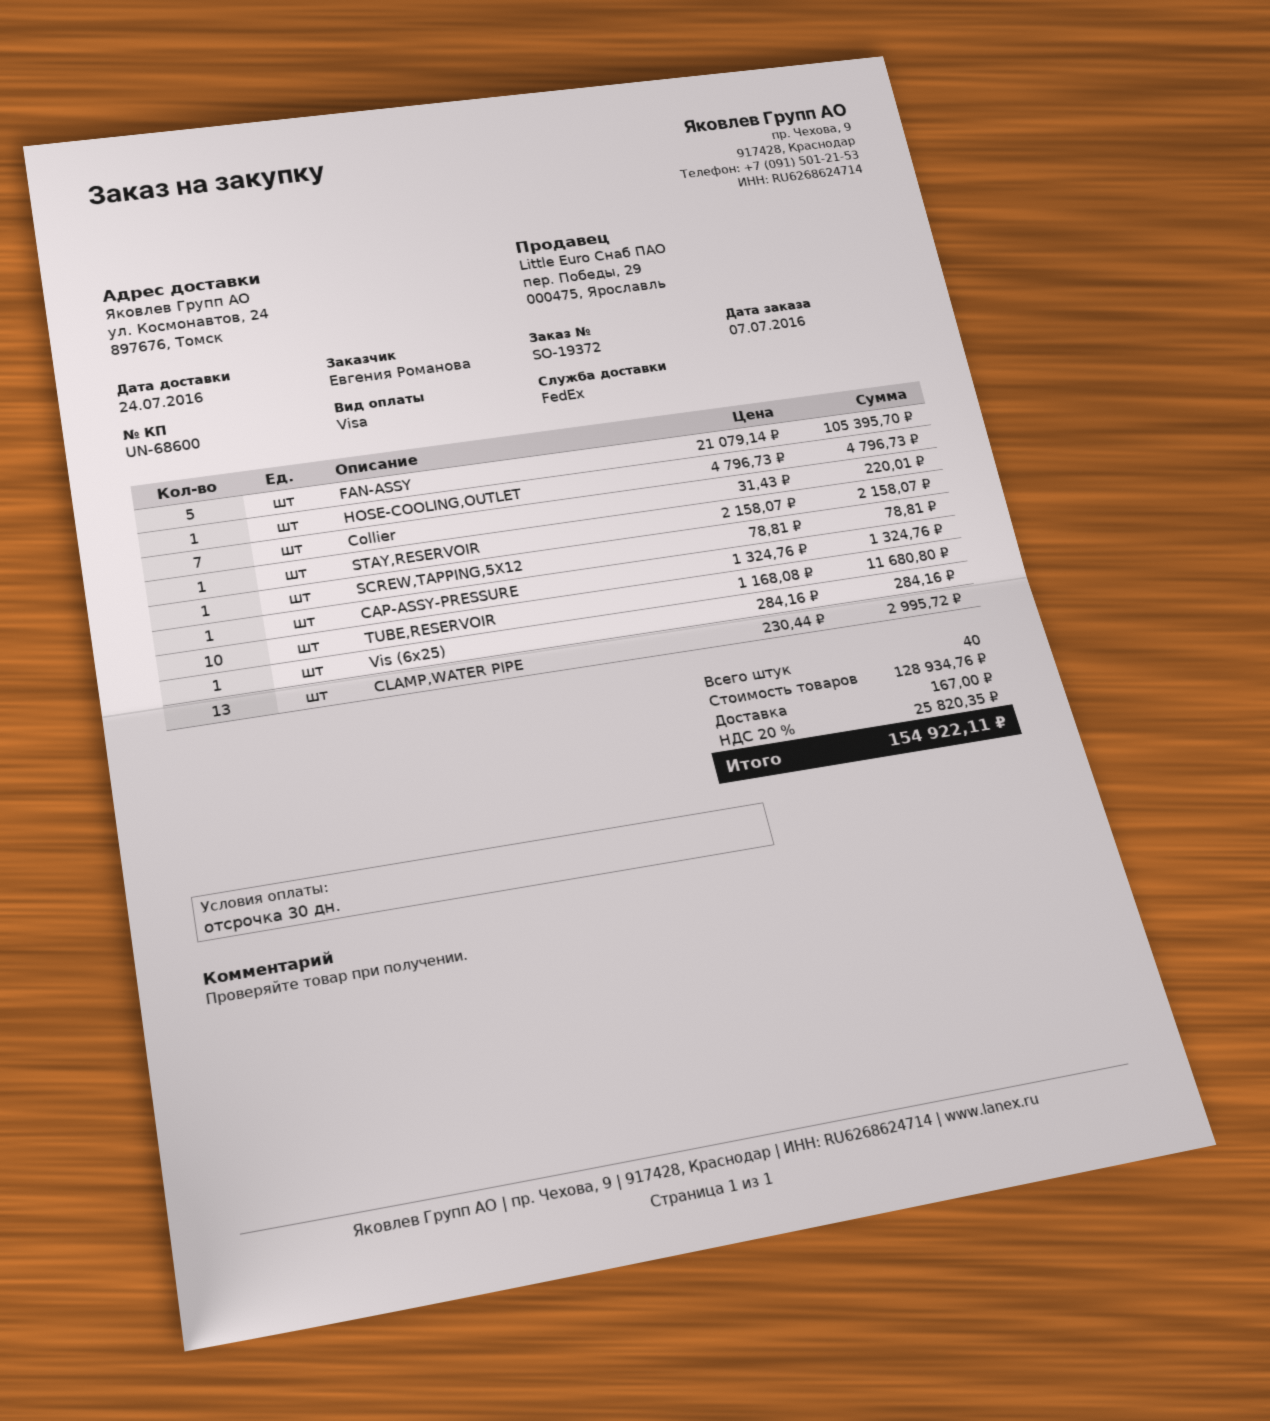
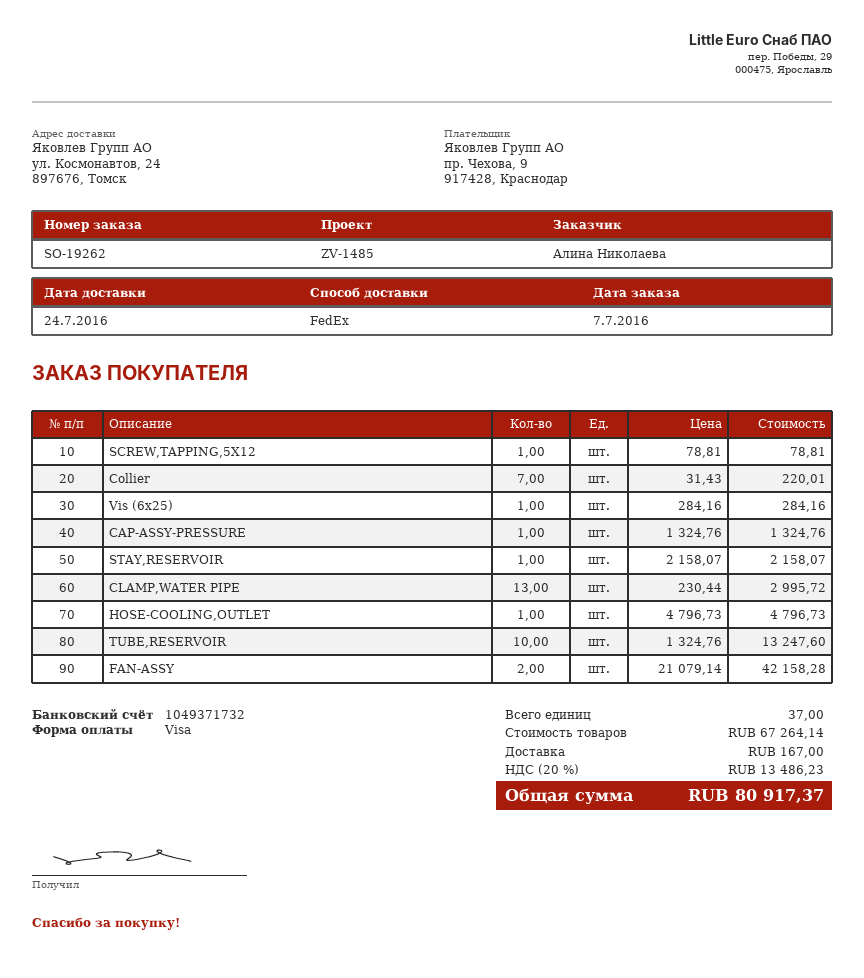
order number: SO-19372 -> SO-19262
ordered by: Евгения Романова -> Алина Николаева
FAN-ASSY: 5 x 21079.14 = 105395.70 -> 2 x 21079.14 = 42158.28
TUBE,RESERVOIR: 10 x 1168.08 = 11680.80 -> 10 x 1324.76 = 13247.60
total quantity: 40 -> 37
subtotal: 128934.76 -> 67264.14
tax: 20% = 25820.35 -> 20% = 13486.23
total: 154922.11 -> 80917.37

